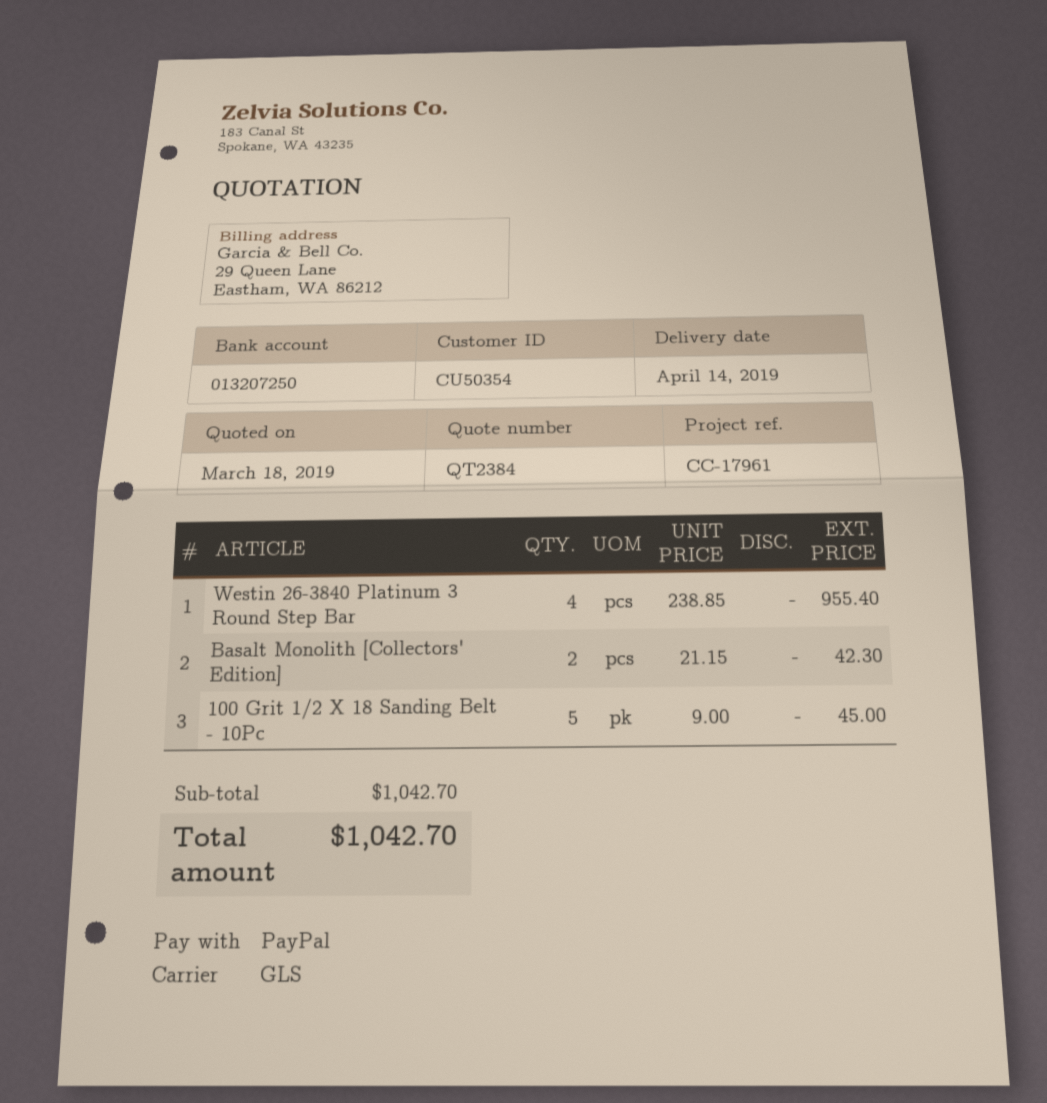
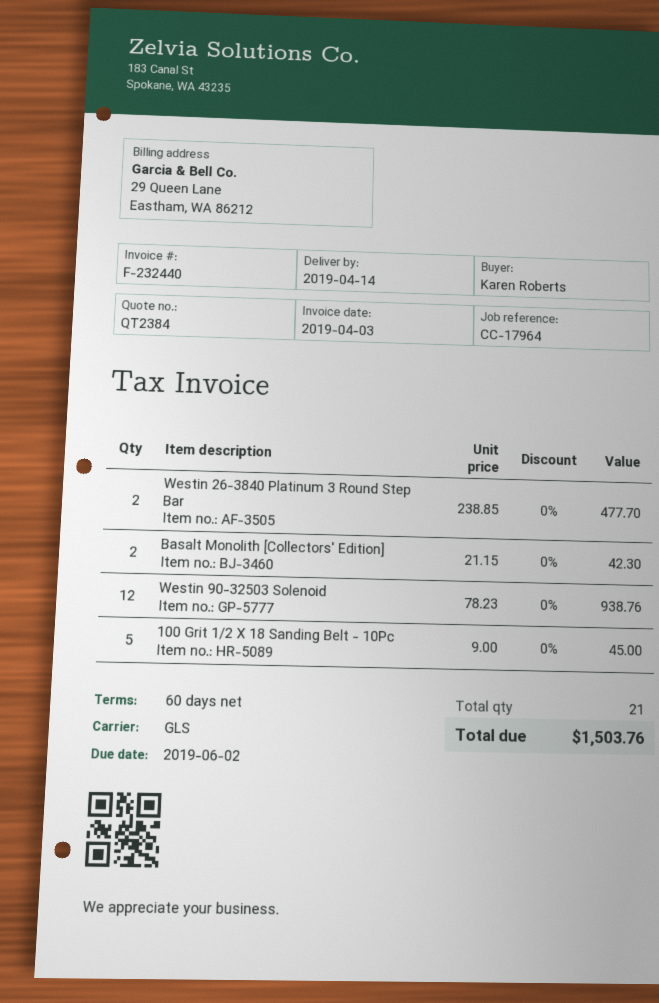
reference: CC-17961 -> CC-17964
Westin 26-3840 Platinum 3 Round Step Bar: 4 x 238.85 = 955.40 -> 2 x 238.85 = 477.70
Westin 90-32503 Solenoid: none -> 12 x 78.23 = 938.76
total: 1042.70 -> 1503.76

